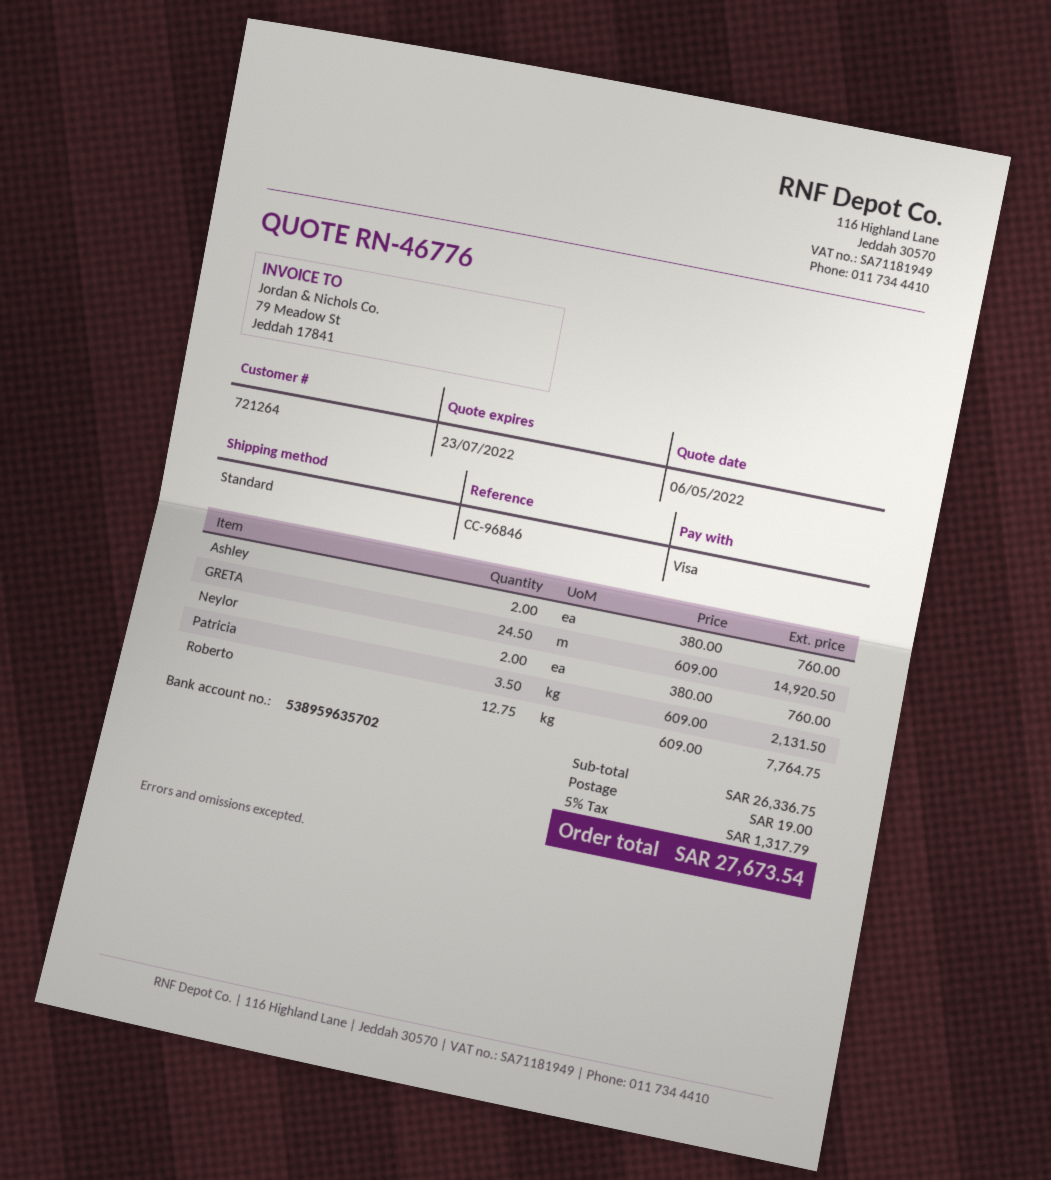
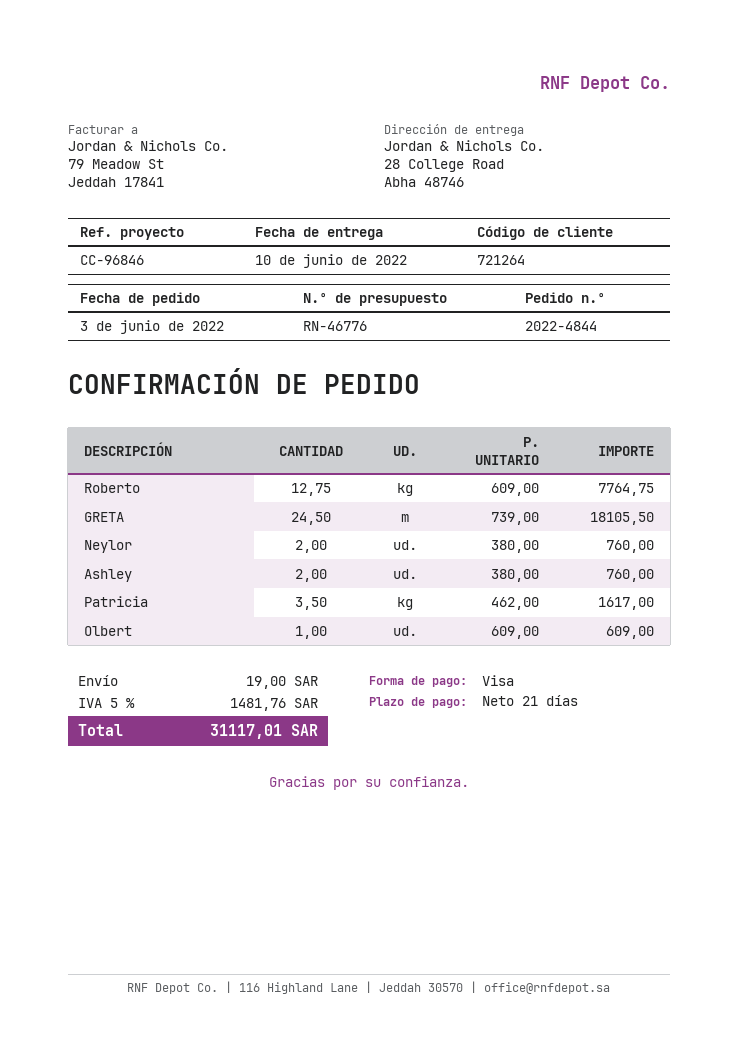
GRETA: 24.5 x 609.00 = 14920.50 -> 24.5 x 739.00 = 18105.50
Patricia: 3.5 x 609.00 = 2131.50 -> 3.5 x 462.00 = 1617.00
Olbert: none -> 1 x 609.00 = 609.00
tax: 5% = 1317.79 -> 5% = 1481.76
total: 27673.54 -> 31117.01

